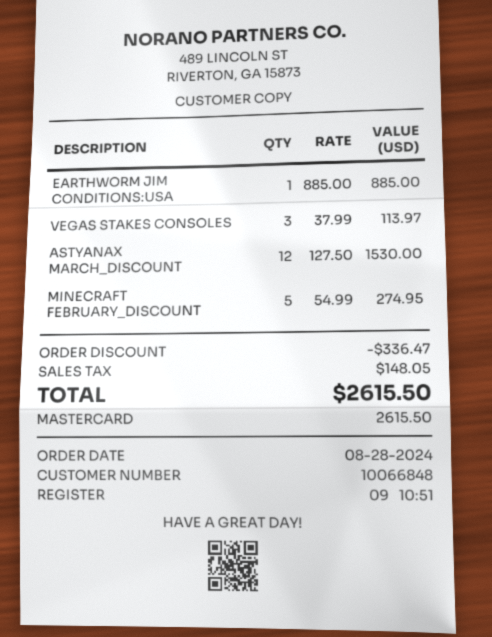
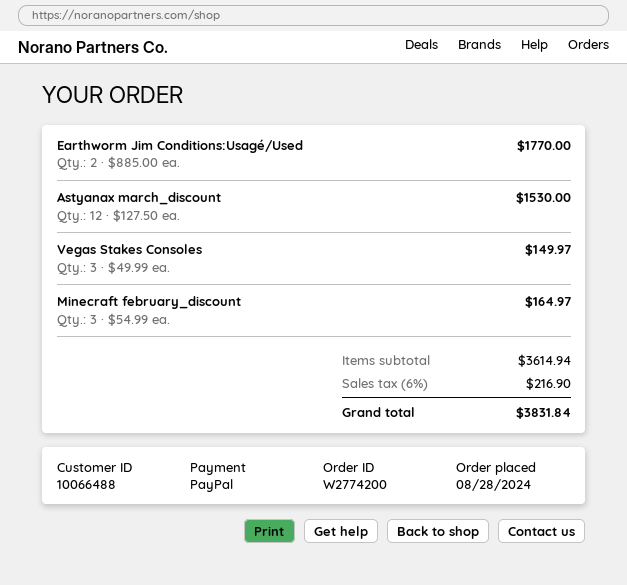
customer number: 10066848 -> 10066488
payment method: Mastercard -> PayPal
EARTHWORM JIM CONDITIONS:USA: 1 x 885.00 = 885.00 -> 2 x 885.00 = 1770.00
VEGAS STAKES CONSOLES: 3 x 37.99 = 113.97 -> 3 x 49.99 = 149.97
MINECRAFT FEBRUARY_DISCOUNT: 5 x 54.99 = 274.95 -> 3 x 54.99 = 164.97
discount: 336.47 -> none
tax: 148.05 -> 216.90
total: 2615.50 -> 3831.84

